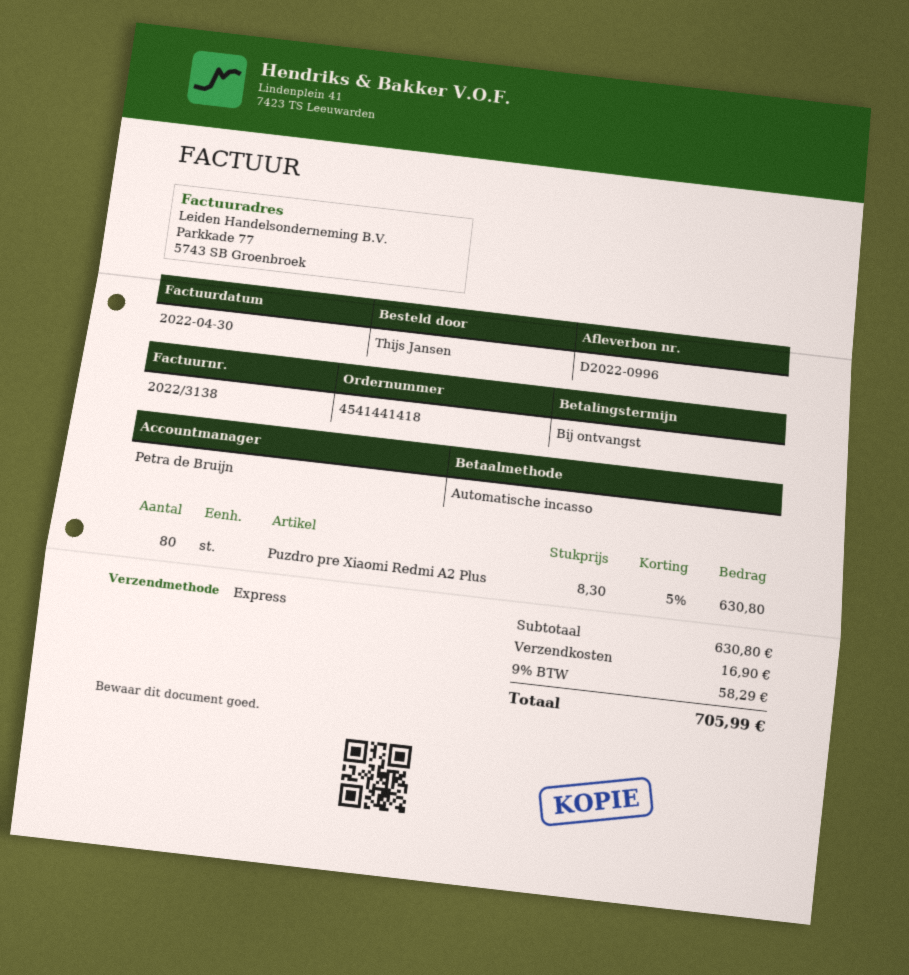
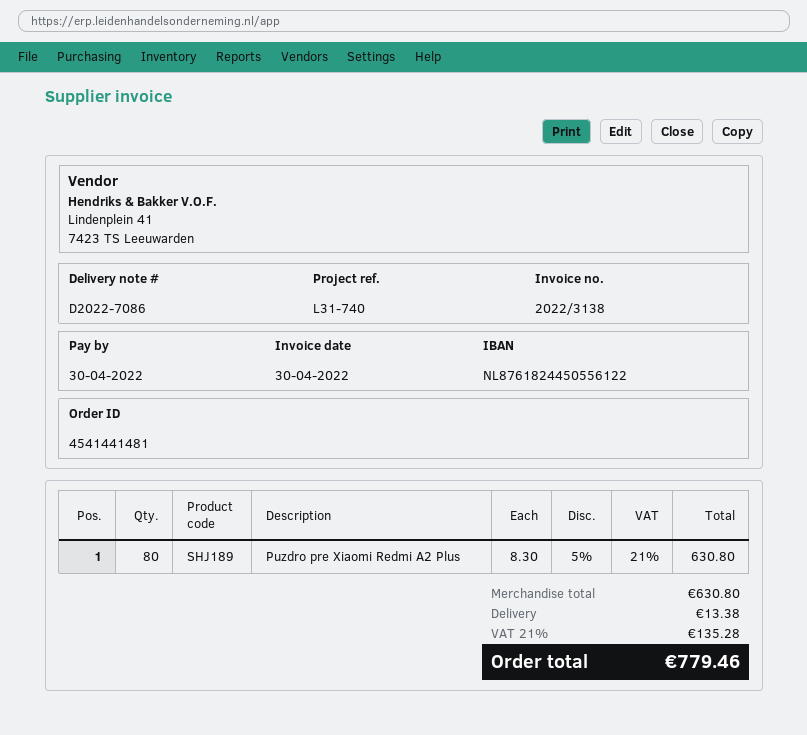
order number: 4541441418 -> 4541441481
delivery note number: D2022-0996 -> D2022-7086
shipping: 16.90 -> 13.38
tax: 9% = 58.29 -> 21% = 135.28
total: 705.99 -> 779.46

